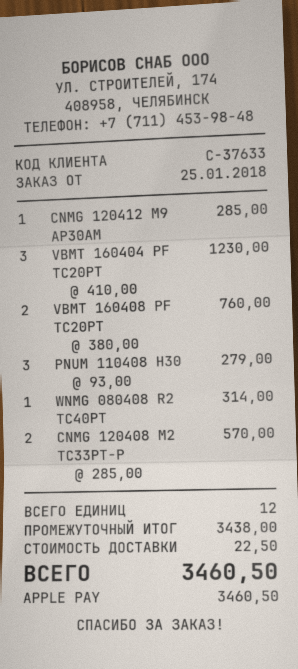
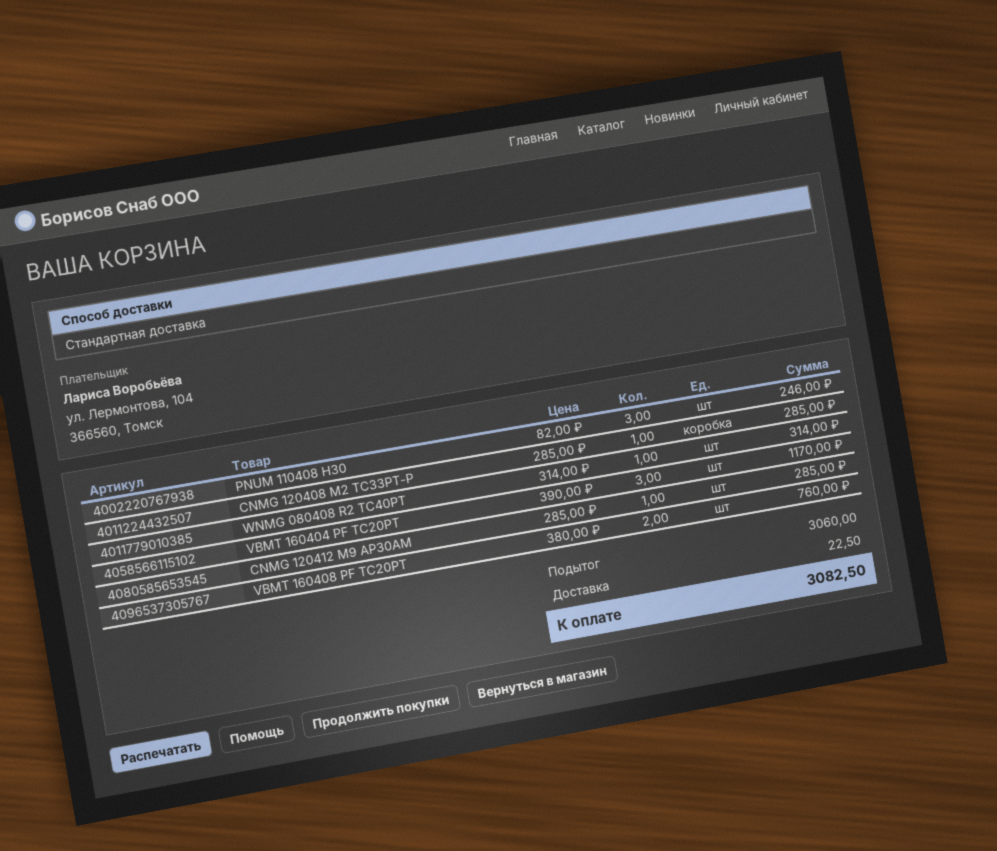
VBMT 160404 PF TC20PT: 3 x 410.00 = 1230.00 -> 3 x 390.00 = 1170.00
PNUM 110408 H30: 3 x 93.00 = 279.00 -> 3 x 82.00 = 246.00
CNMG 120408 M2 TC33РТ-Р: 2 x 285.00 = 570.00 -> 1 x 285.00 = 285.00
subtotal: 3438.00 -> 3060.00
total: 3460.50 -> 3082.50

